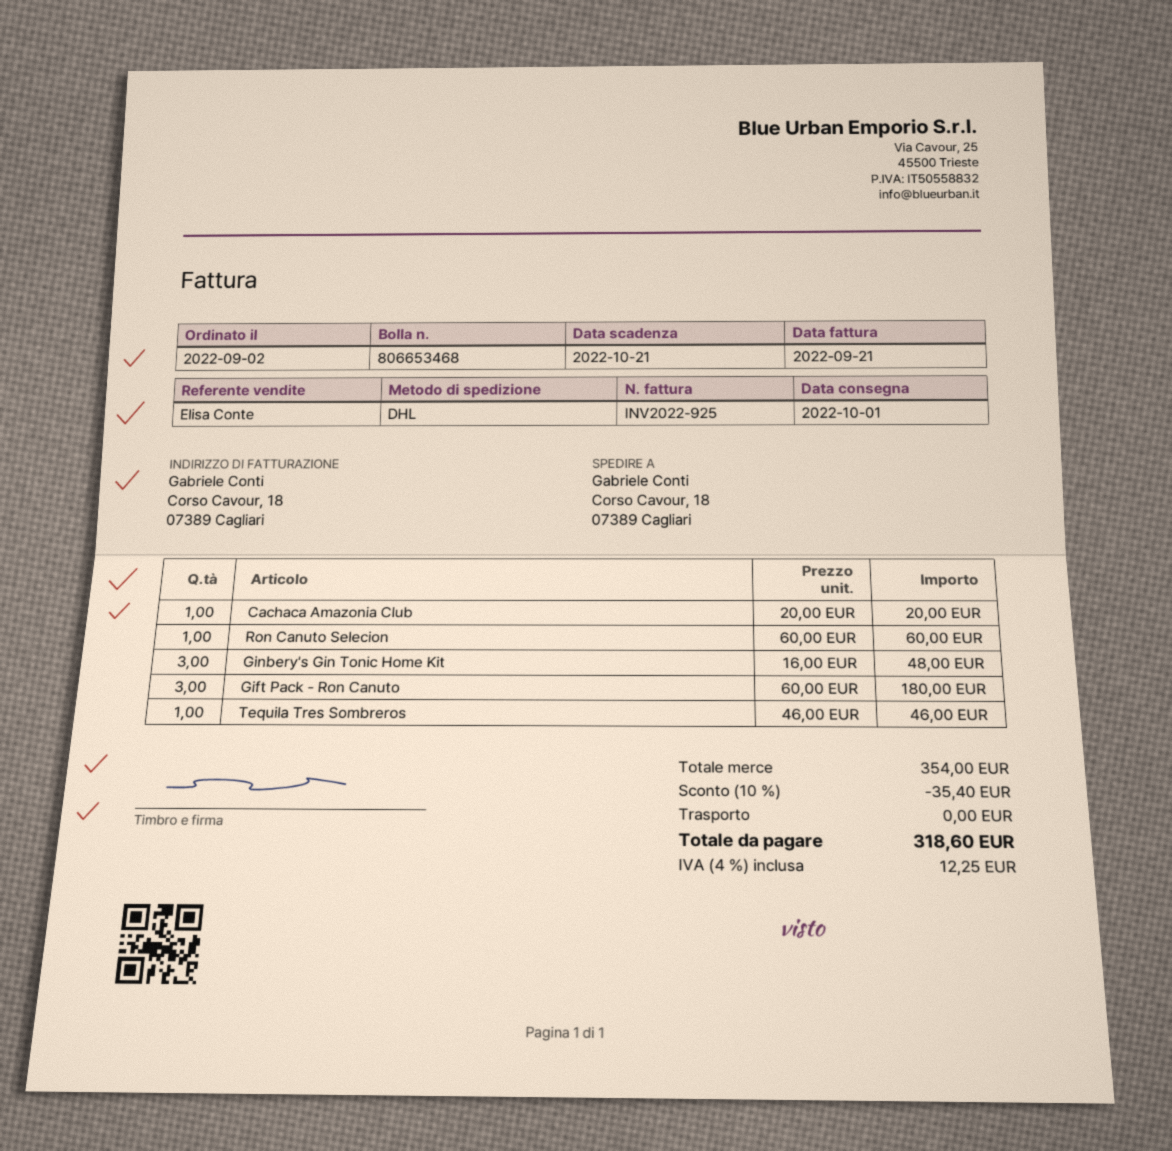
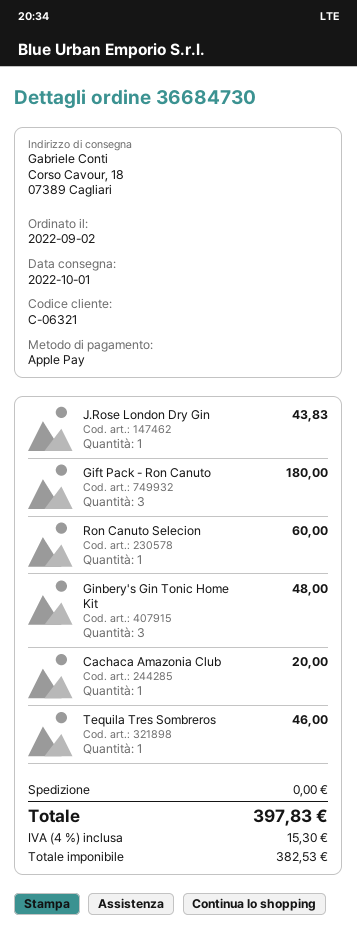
J.Rose London Dry Gin: none -> 1 for 43.83
discount: 10% = 35.40 -> none
tax: 4% = 12.25 -> 4% = 15.30
total: 318.60 -> 397.83

